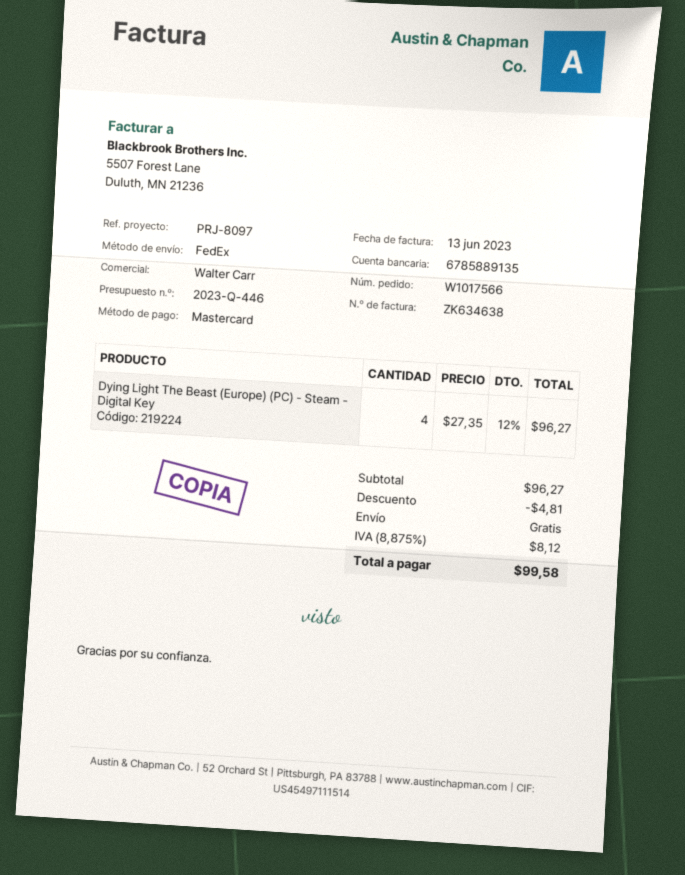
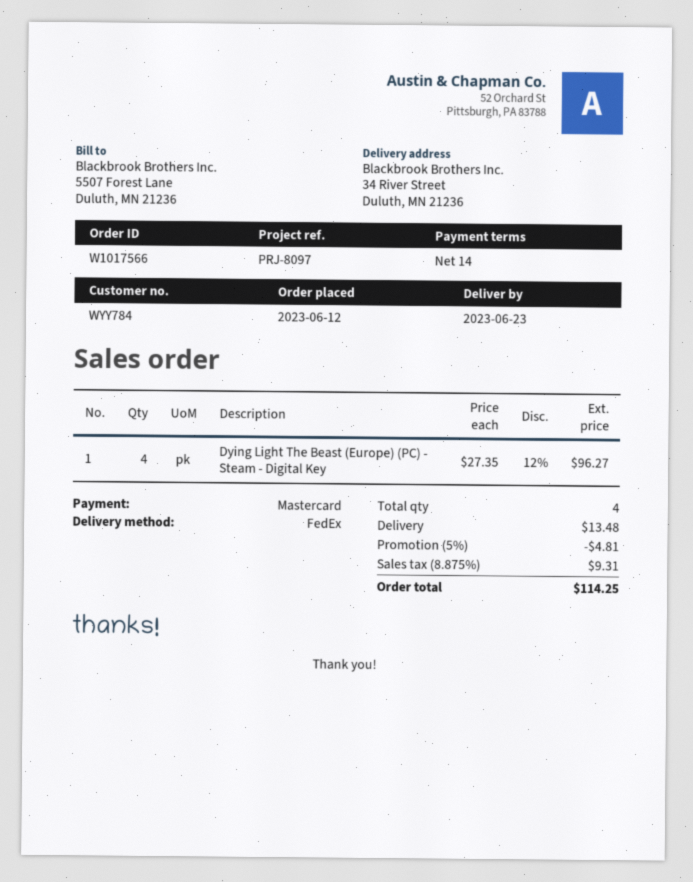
shipping: 0.00 -> 13.48
tax: 8.875% = 8.12 -> 8.875% = 9.31
total: 99.58 -> 114.25

